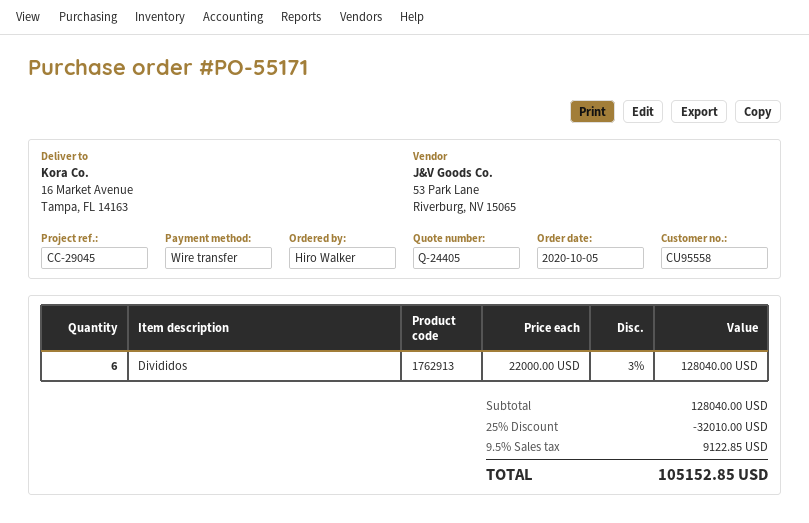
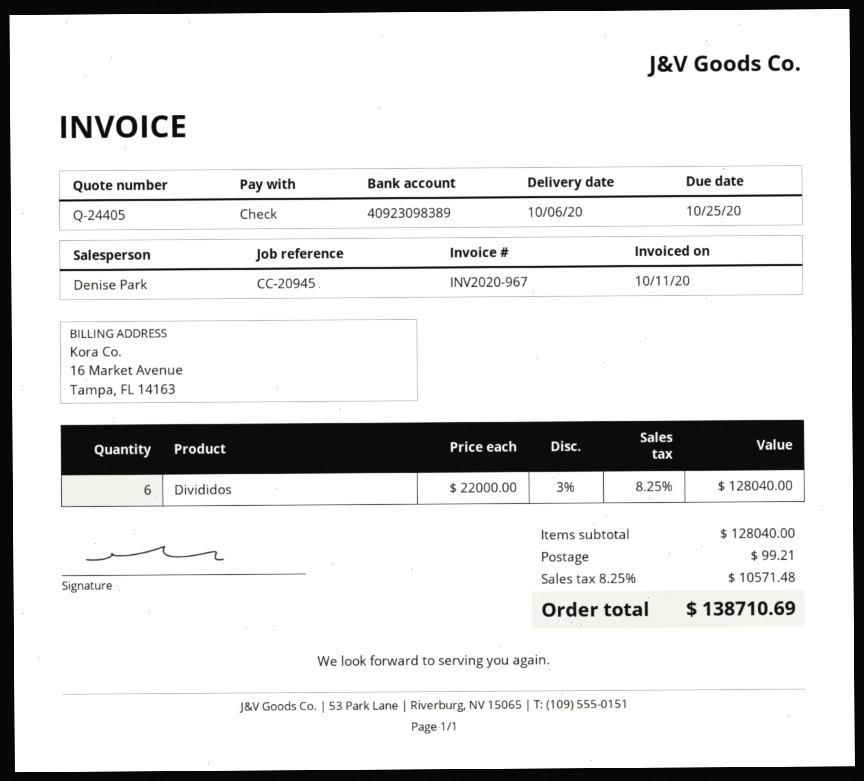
reference: CC-29045 -> CC-20945
payment method: bank transfer -> cheque
discount: 25% = 32010.00 -> none
shipping: none -> 99.21
tax: 9.5% = 9122.85 -> 8.25% = 10571.48
total: 105152.85 -> 138710.69

